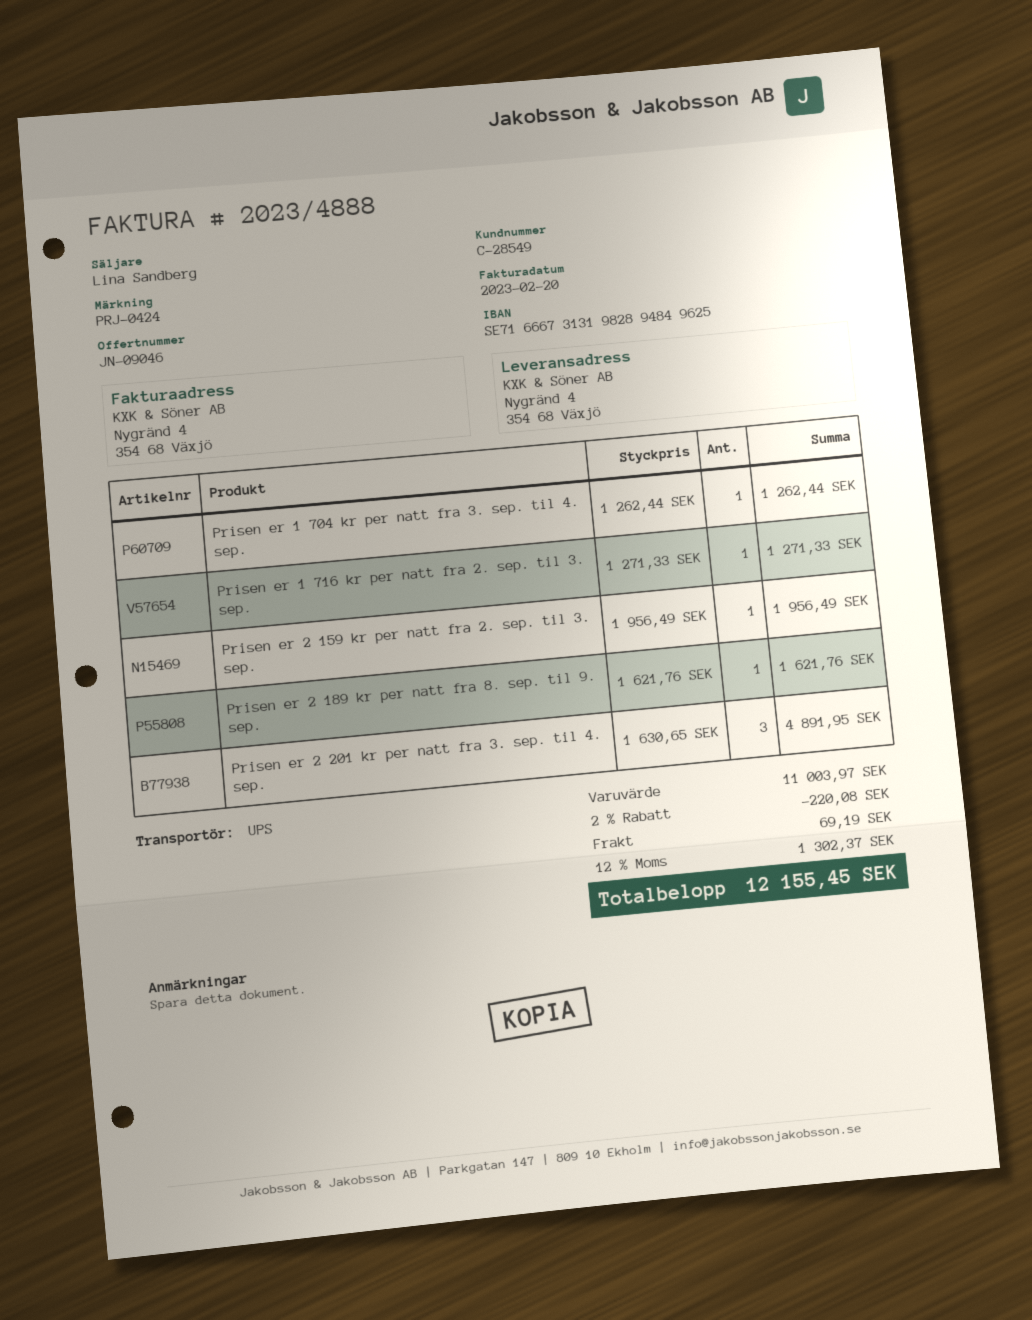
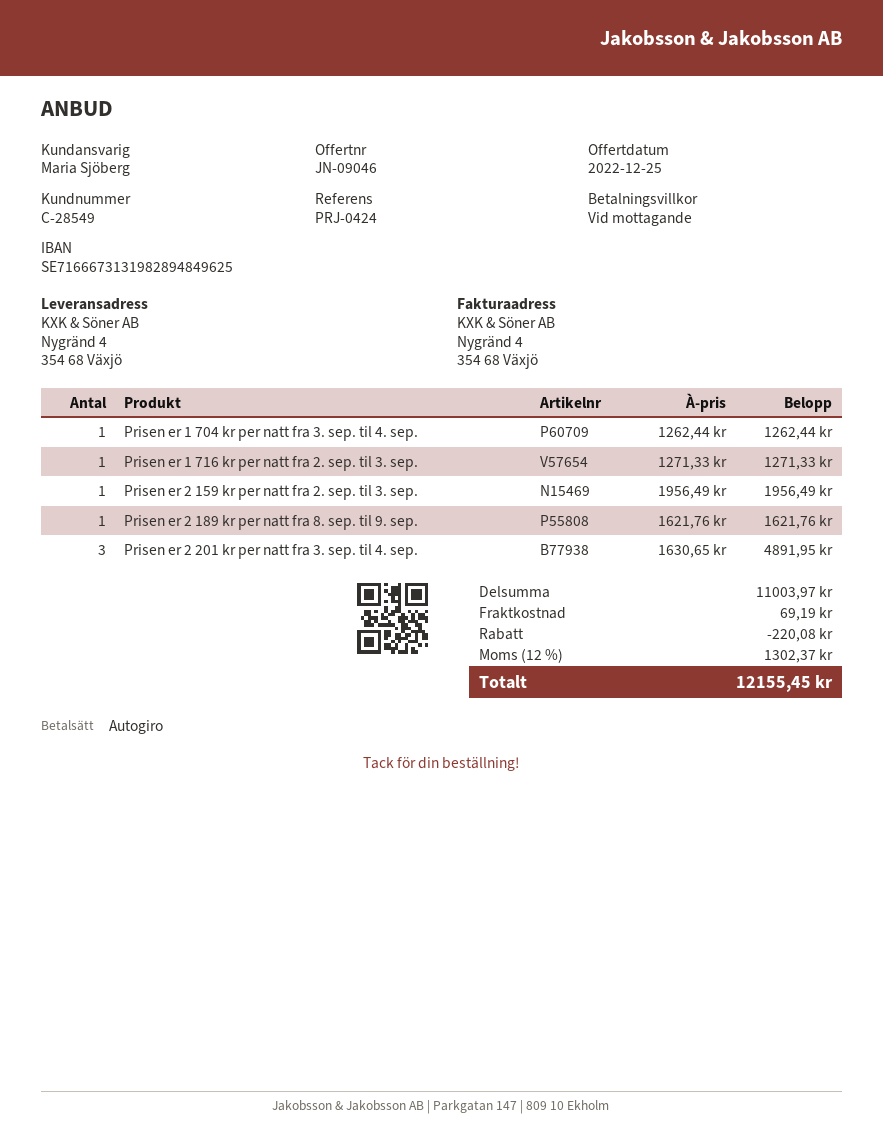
sales rep: Lina Sandberg -> Maria Sjöberg

